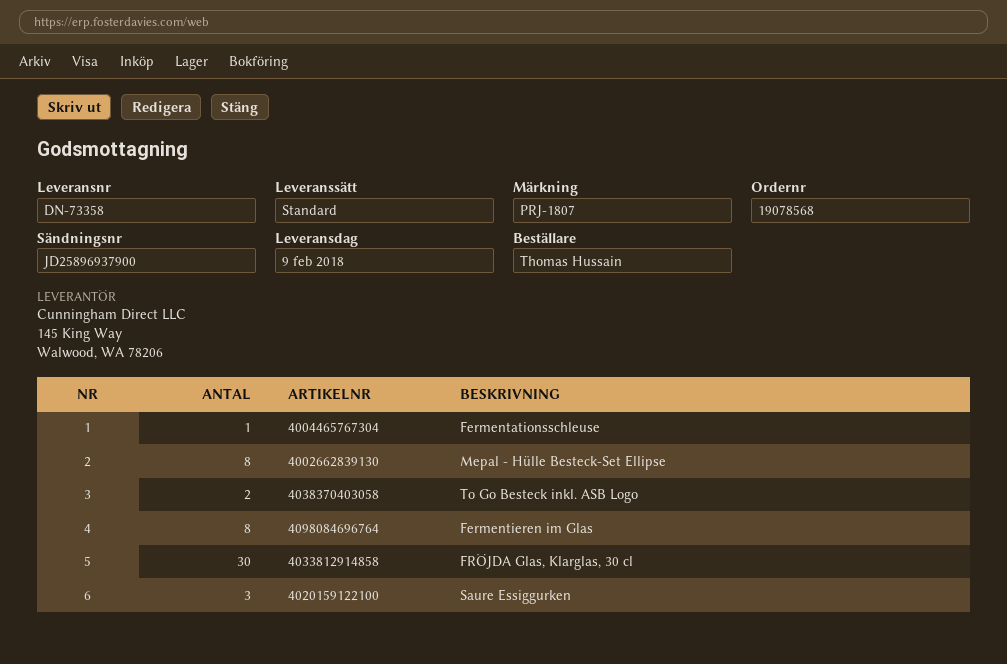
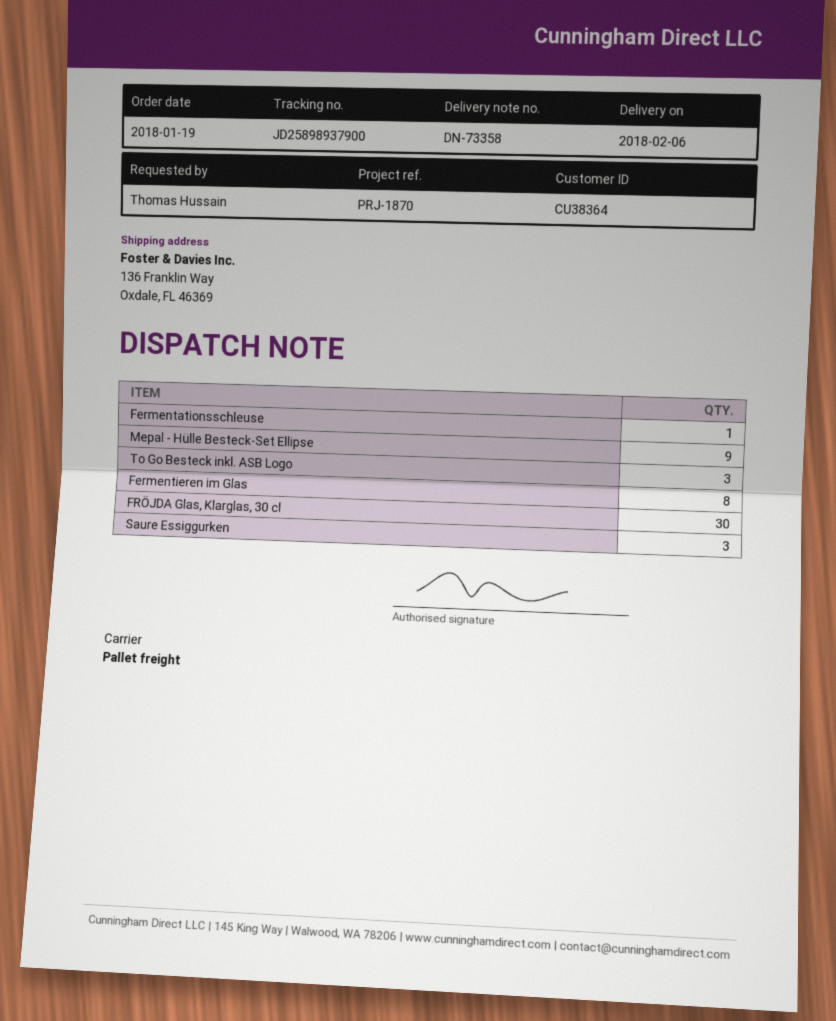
delivery date: 2018-02-09 -> 2018-02-06
reference: PRJ-1807 -> PRJ-1870
shipping method: standard -> pallet freight
tracking number: JD25896937900 -> JD25898937900
Mepal - Hülle Besteck-Set Ellipse: 8 -> 9
To Go Besteck inkl. ASB Logo: 2 -> 3

